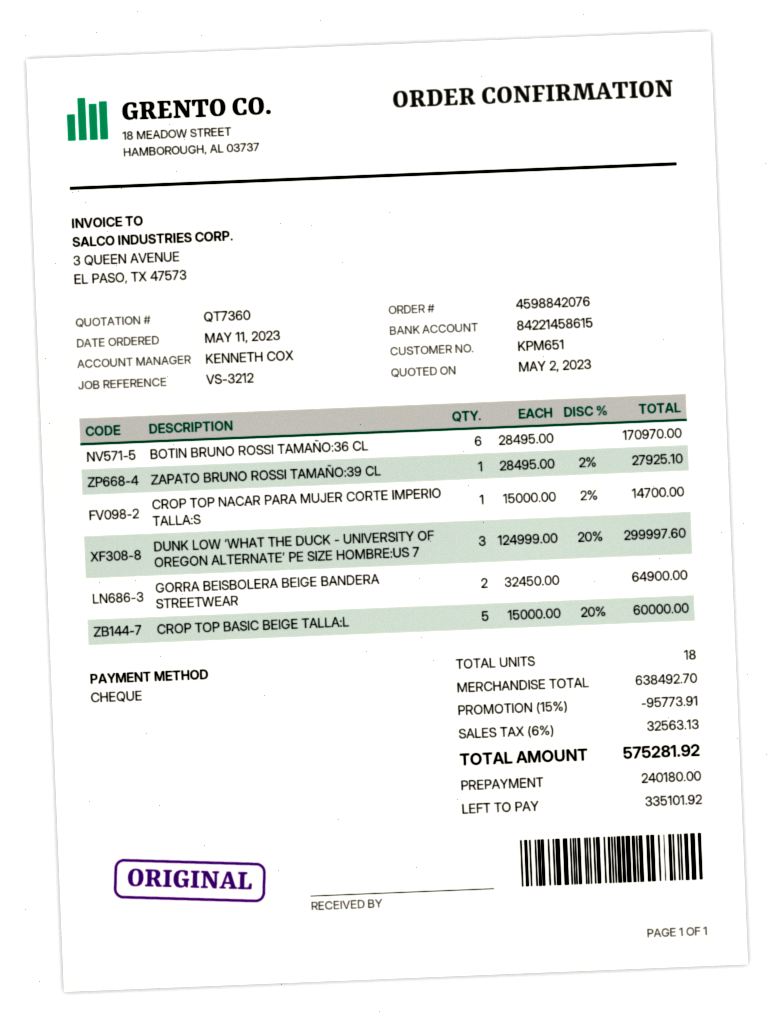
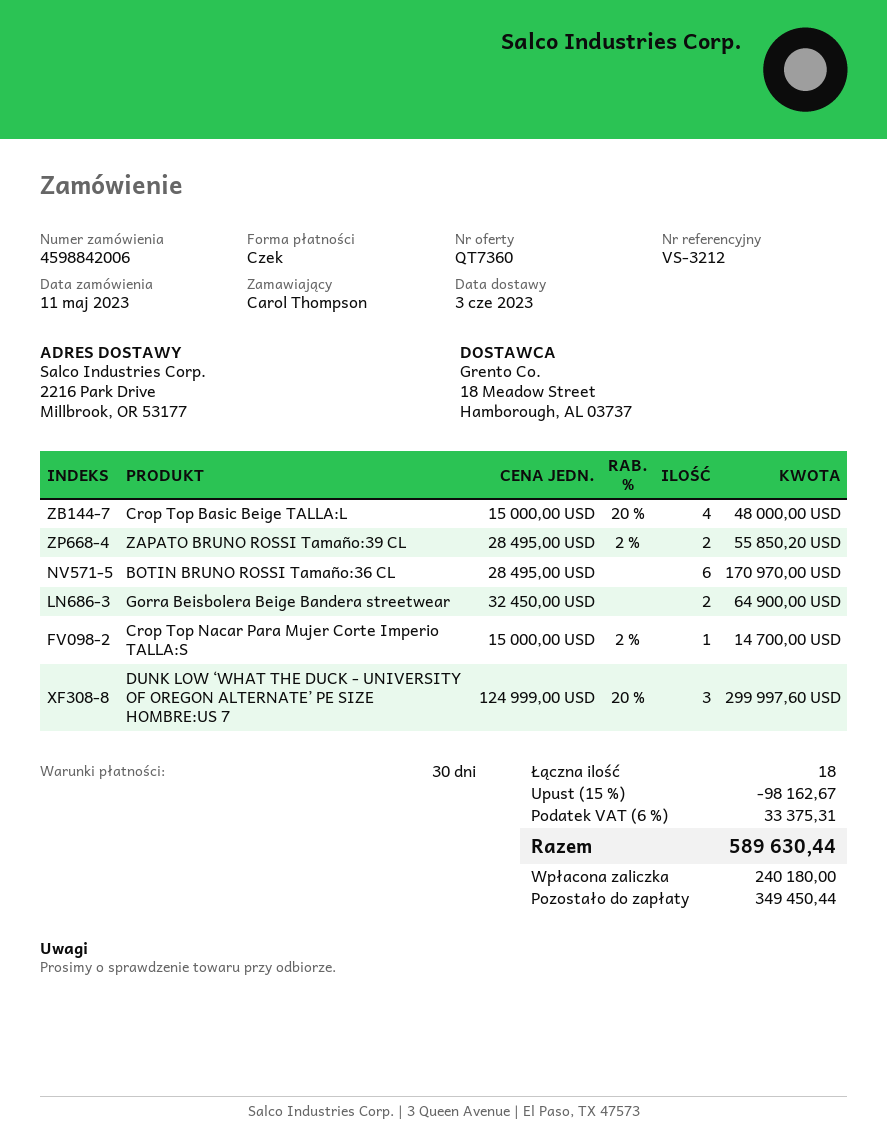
order number: 4598842076 -> 4598842006
ZAPATO BRUNO ROSSI TAMAÑO:39 CL: 1 x 28495.00 - 2% = 27925.10 -> 2 x 28495.00 - 2% = 55850.20
CROP TOP BASIC BEIGE TALLA:L: 5 x 15000.00 - 20% = 60000.00 -> 4 x 15000.00 - 20% = 48000.00
discount: 15% = 95773.91 -> 15% = 98162.67
tax: 6% = 32563.13 -> 6% = 33375.31
total: 575281.92 -> 589630.44
balance: 335101.92 -> 349450.44

